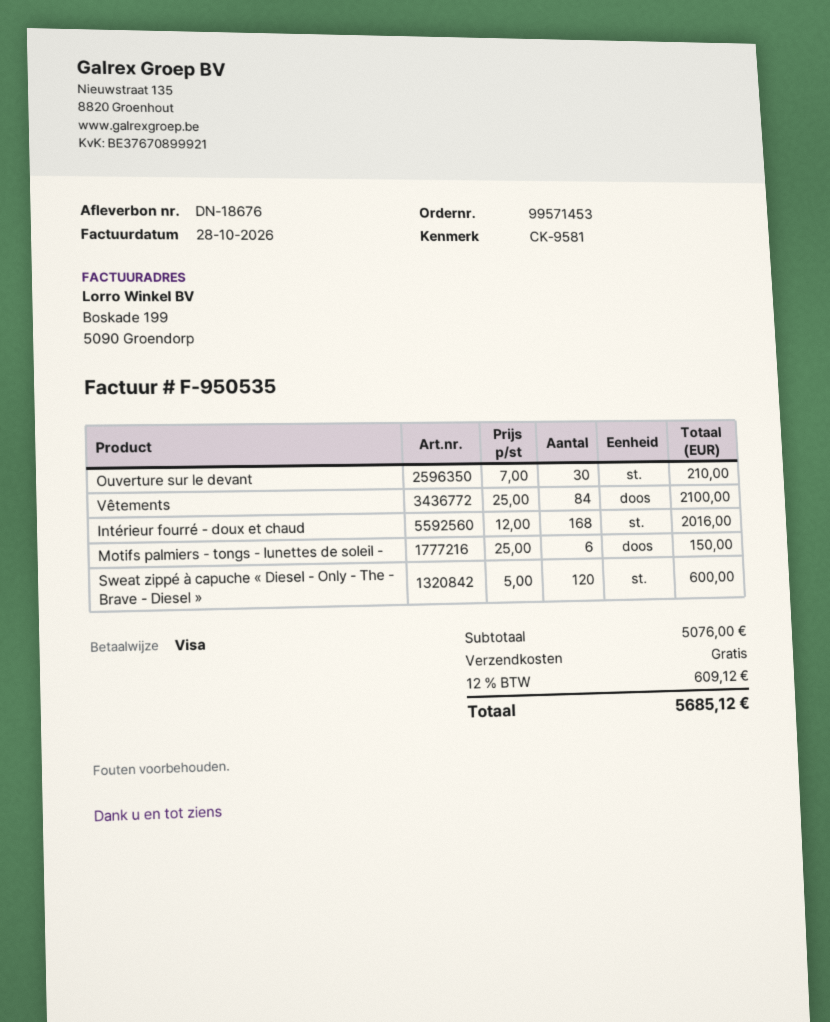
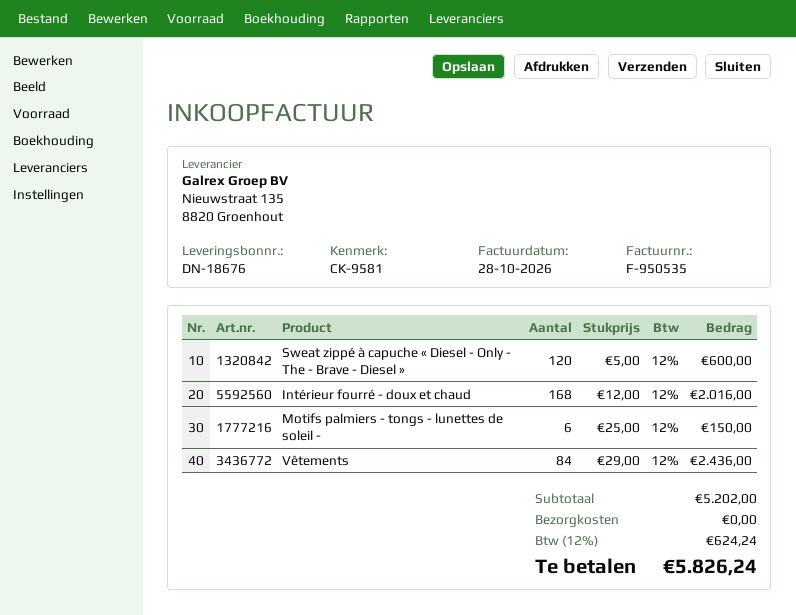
Ouverture sur le devant: 30 x 7.00 = 210.00 -> none
Vêtements: 84 x 25.00 = 2100.00 -> 84 x 29.00 = 2436.00
subtotal: 5076.00 -> 5202.00
tax: 12% = 609.12 -> 12% = 624.24
total: 5685.12 -> 5826.24

